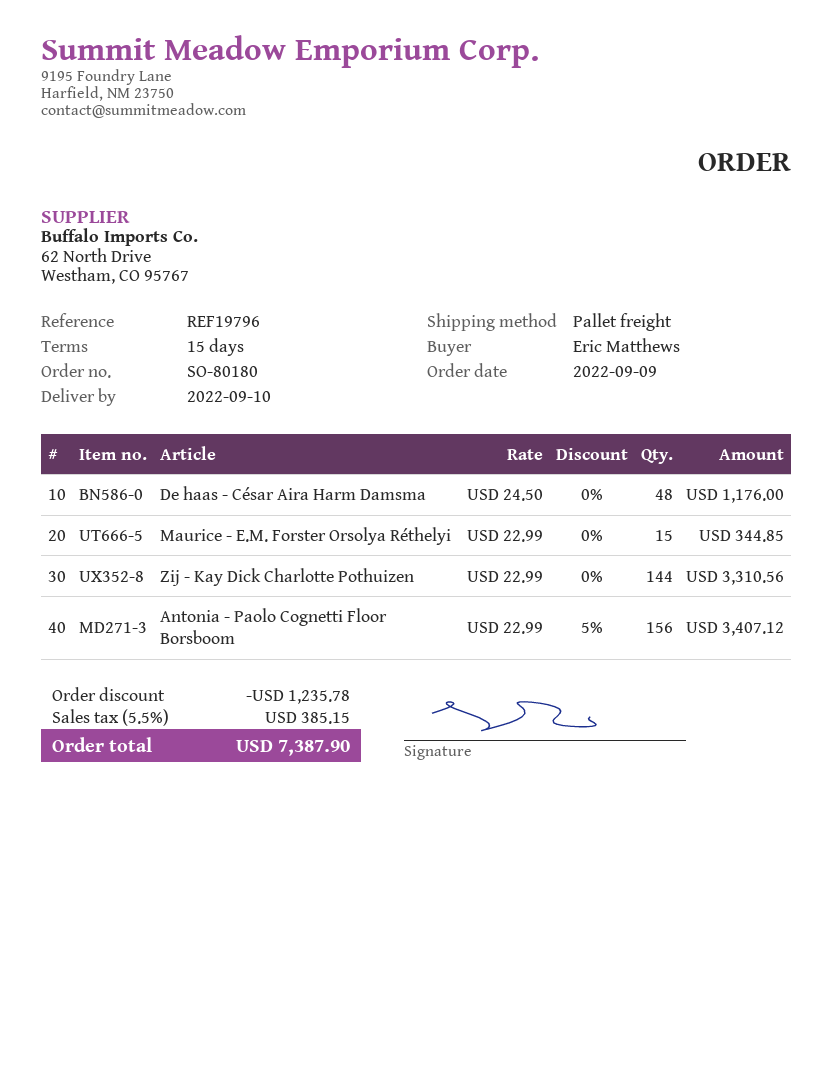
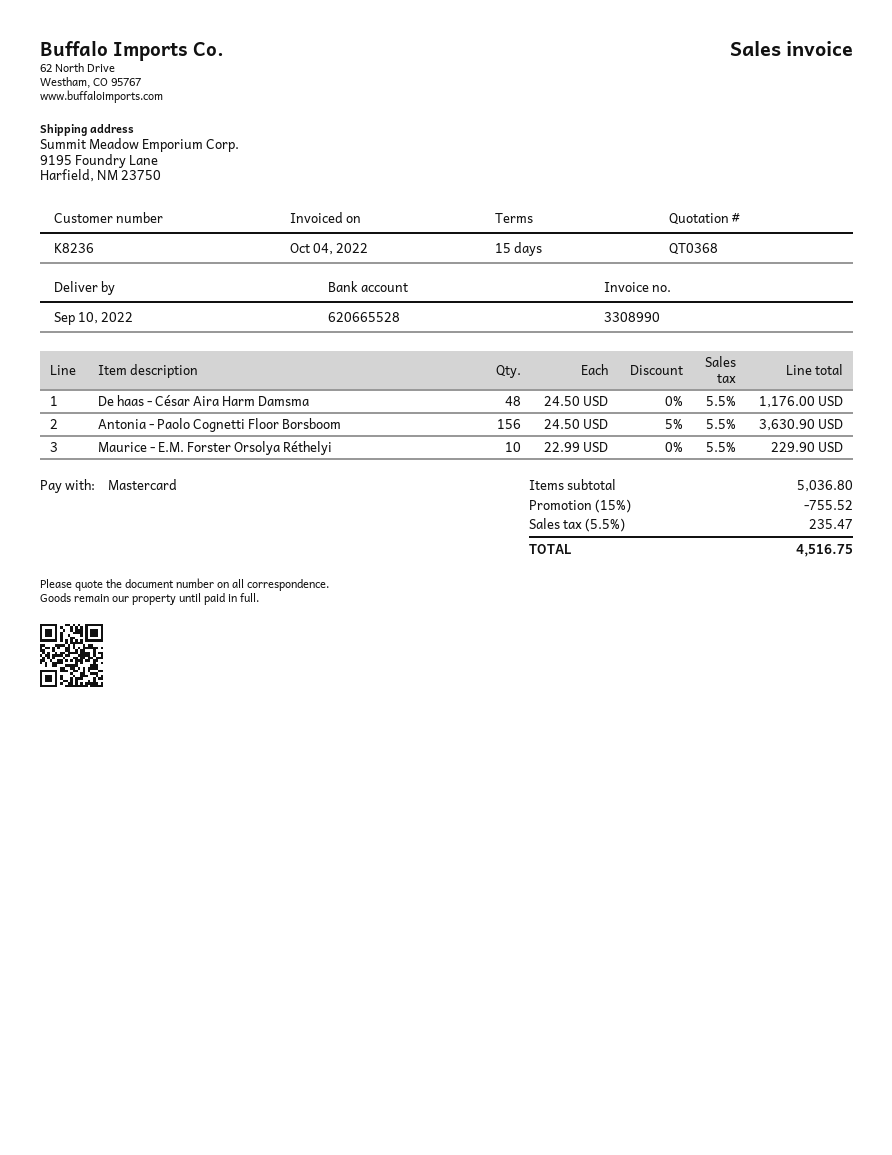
Maurice - E.M. Forster Orsolya Réthelyi: 15 x 22.99 = 344.85 -> 10 x 22.99 = 229.90
Zij - Kay Dick Charlotte Pothuizen: 144 x 22.99 = 3310.56 -> none
Antonia - Paolo Cognetti Floor Borsboom: 156 x 22.99 - 5% = 3407.12 -> 156 x 24.50 - 5% = 3630.90
discount: 1235.78 -> 755.52
tax: 5.5% = 385.15 -> 5.5% = 235.47
total: 7387.90 -> 4516.75

